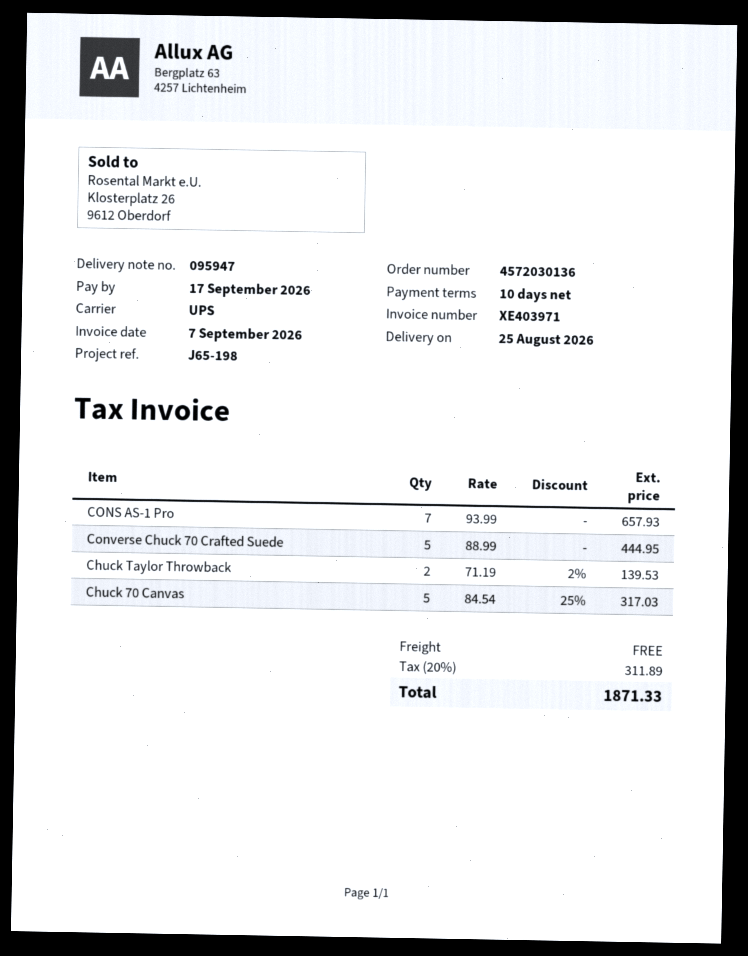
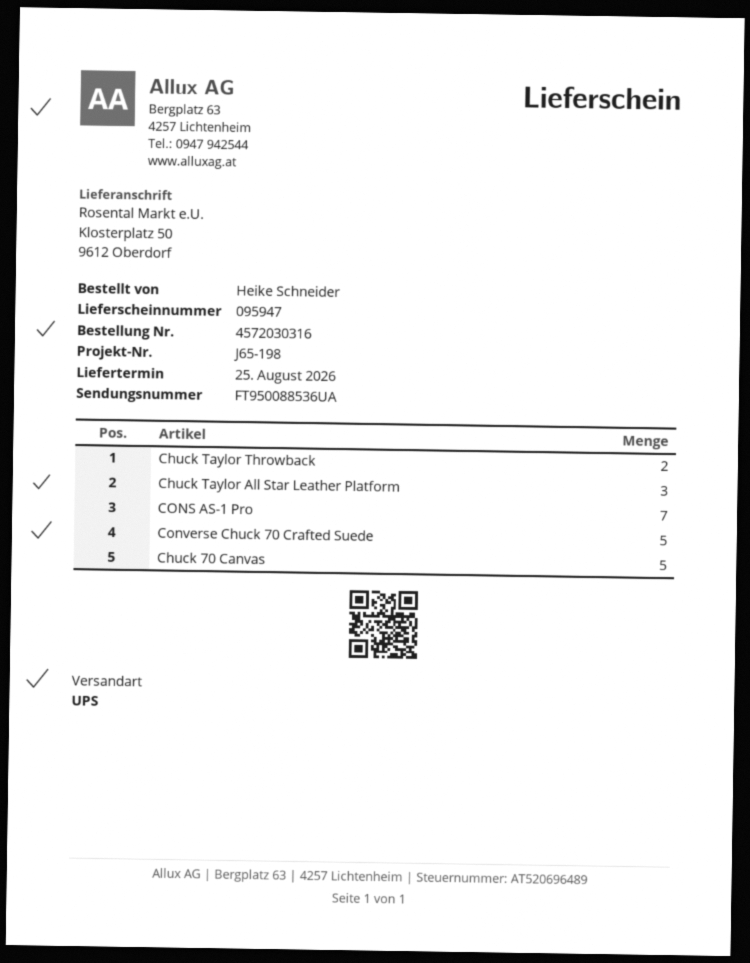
order number: 4572030136 -> 4572030316
Chuck Taylor All Star Leather Platform: none -> 3

